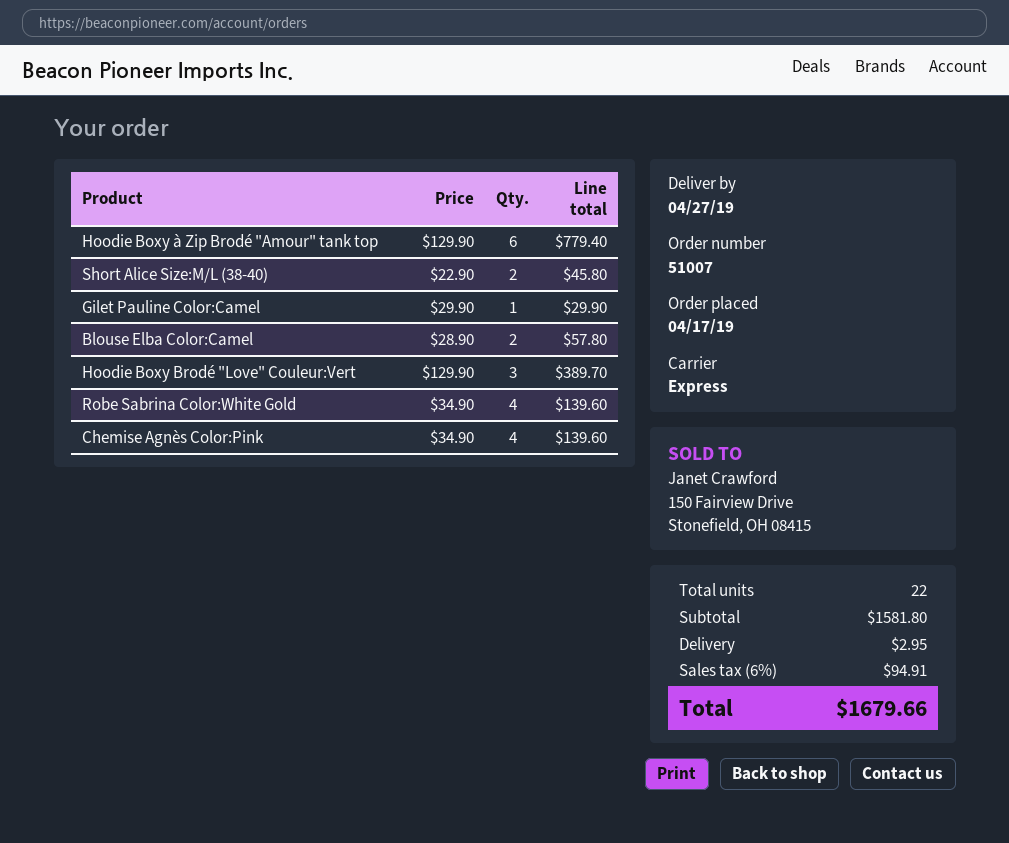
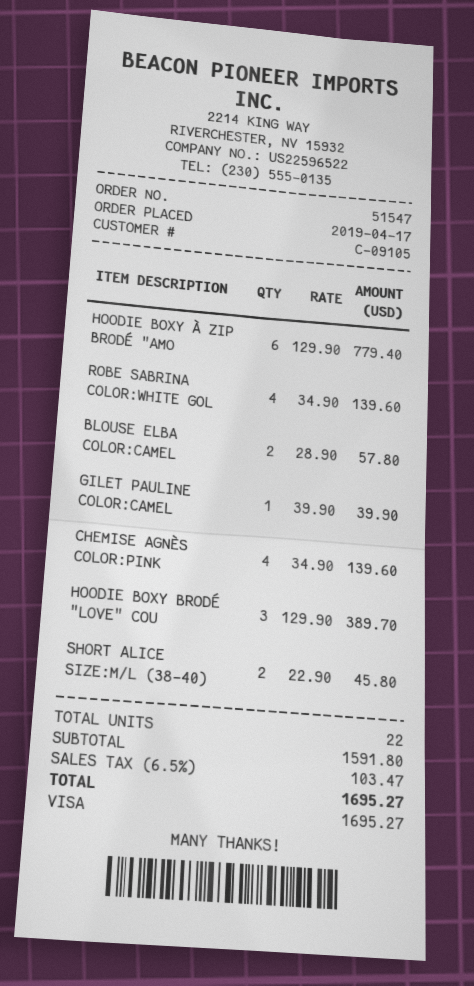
order number: 51007 -> 51547
Gilet Pauline Color:Camel: 1 x 29.90 = 29.90 -> 1 x 39.90 = 39.90
subtotal: 1581.80 -> 1591.80
shipping: 2.95 -> none
tax: 6% = 94.91 -> 6.5% = 103.47
total: 1679.66 -> 1695.27

